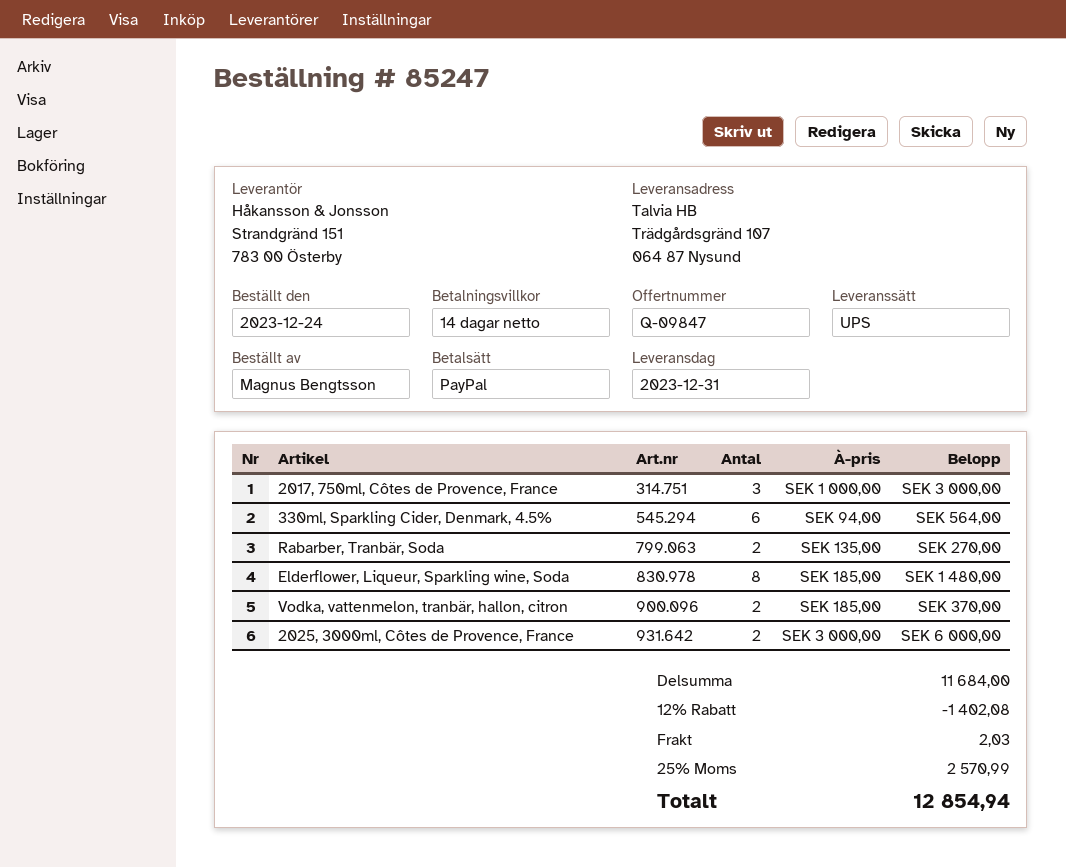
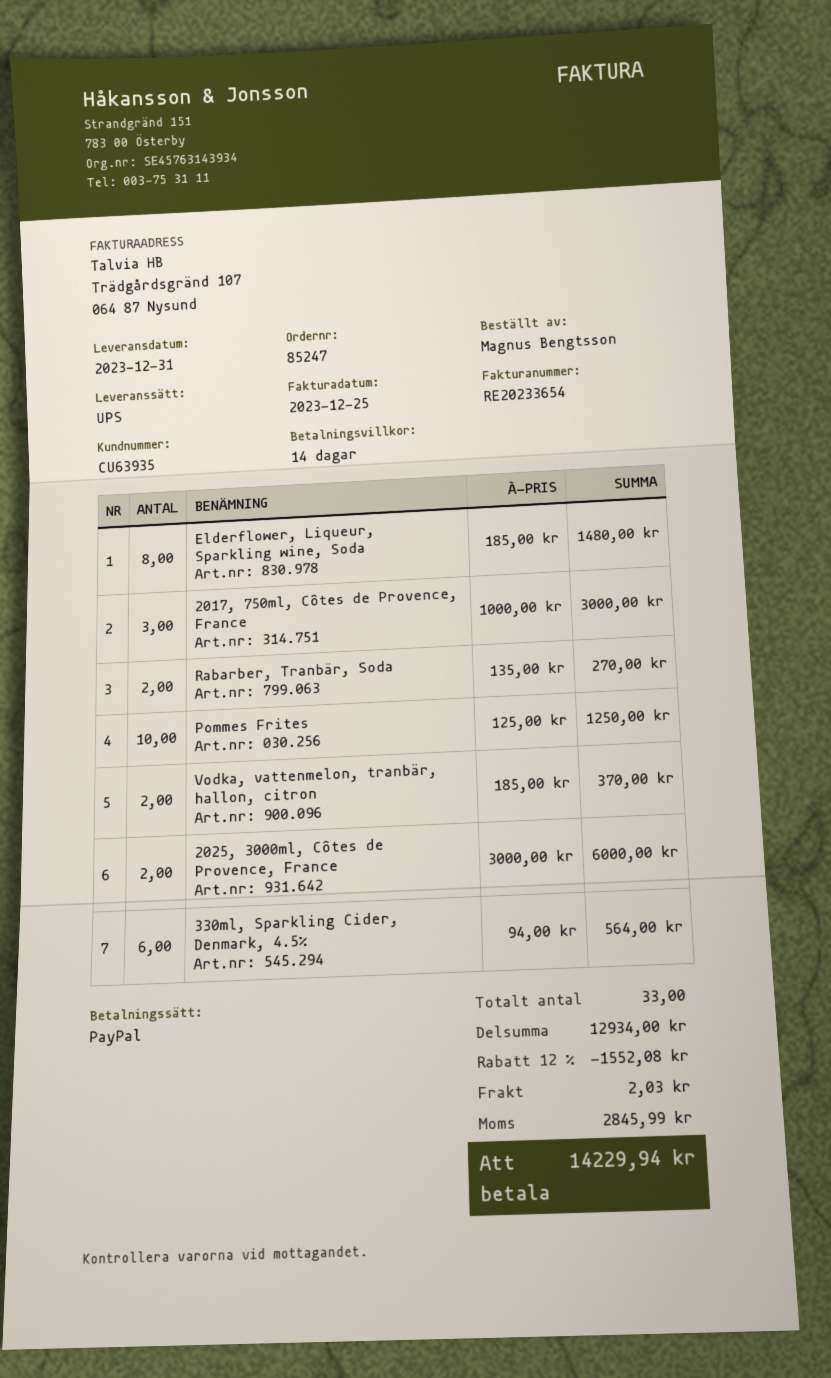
Pommes Frites: none -> 10 x 125.00 = 1250.00
subtotal: 11684.00 -> 12934.00
discount: 12% = 1402.08 -> 12% = 1552.08
tax: 2570.99 -> 2845.99
total: 12854.94 -> 14229.94

